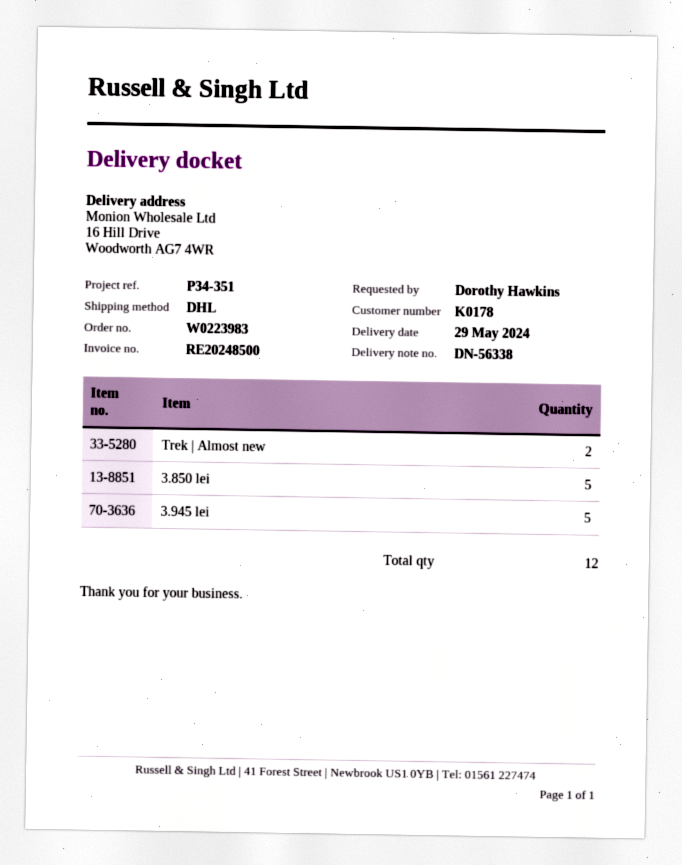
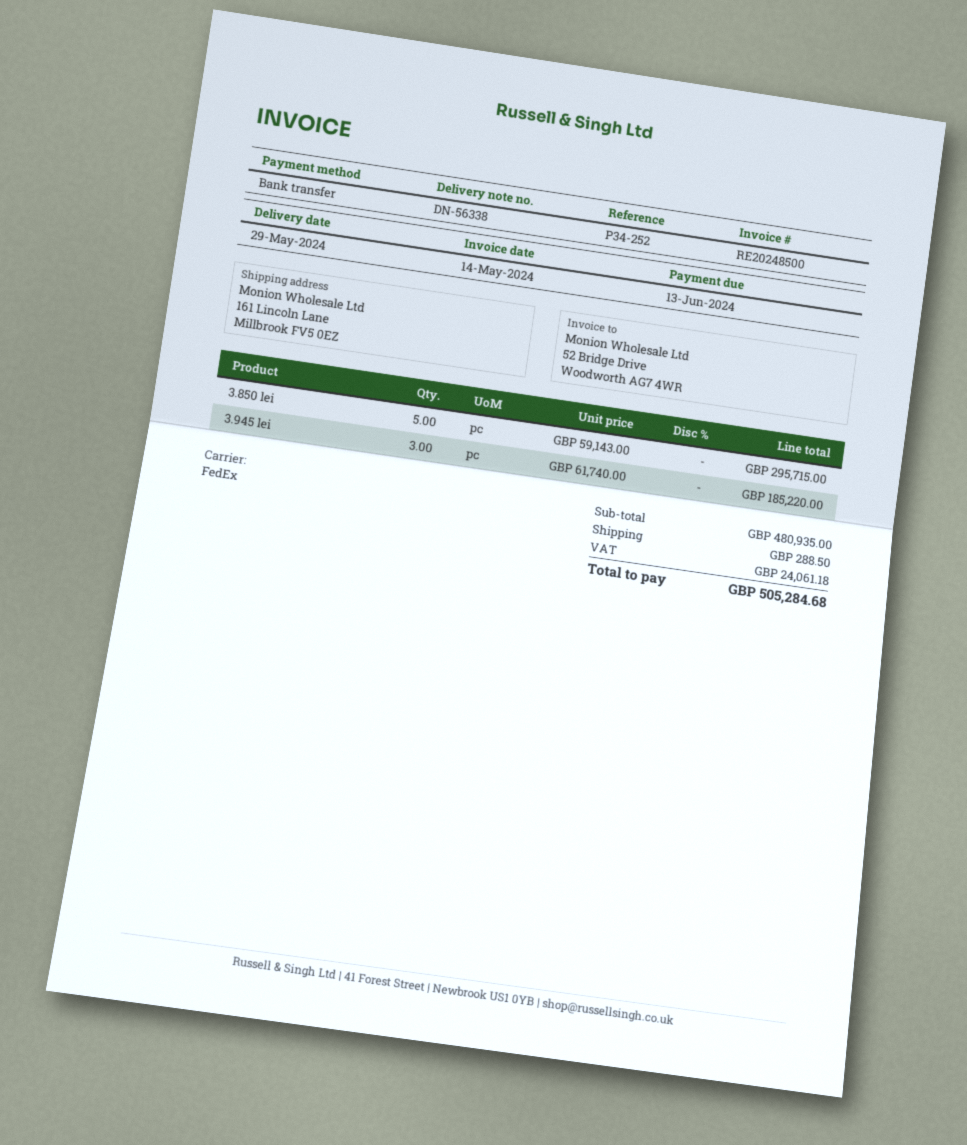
reference: P34-351 -> P34-252
shipping method: DHL -> FedEx
ship to: 16 Hill Drive, Woodworth AG7 4WR -> 161 Lincoln Lane, Millbrook FV5 0EZ
Trek | Almost new: 2 -> none
3.945 lei: 5 -> 3

